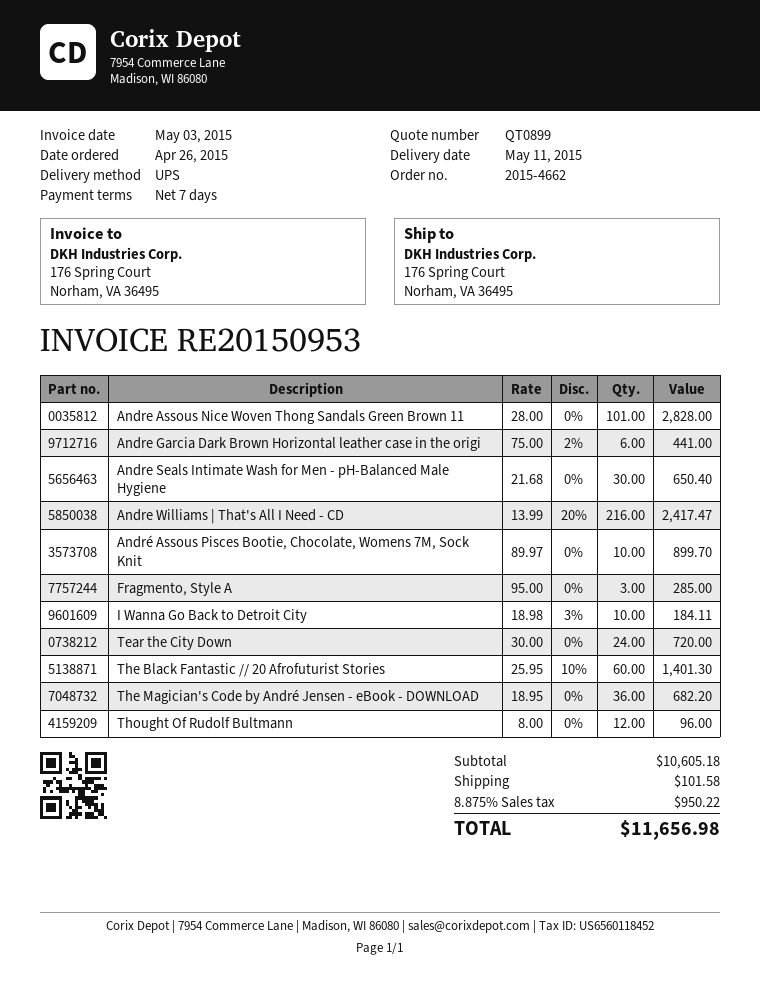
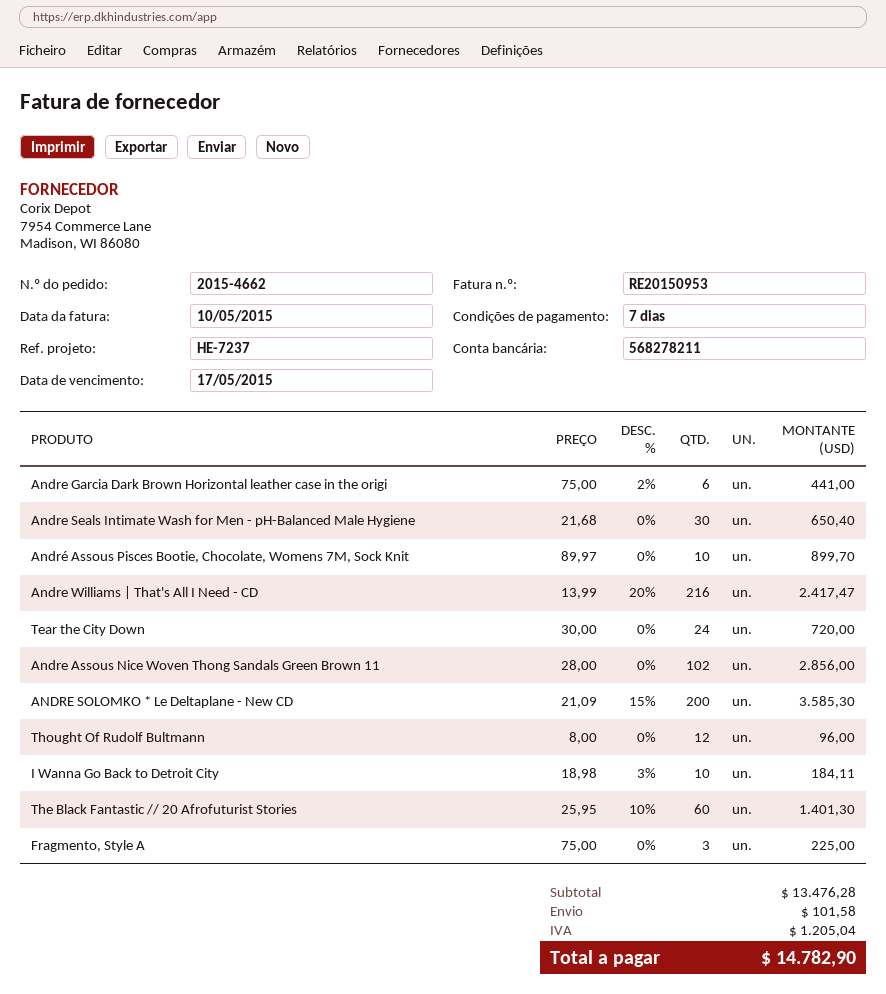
invoice date: 2015-05-03 -> 2015-05-10
Andre Assous Nice Woven Thong Sandals Green Brown 11: 101 x 28.00 = 2828.00 -> 102 x 28.00 = 2856.00
Fragmento, Style A: 3 x 95.00 = 285.00 -> 3 x 75.00 = 225.00
The Magician's Code by André Jensen - eBook - DOWNLOAD: 36 x 18.95 = 682.20 -> none
ANDRE SOLOMKO * Le Deltaplane - New CD: none -> 200 x 21.09 - 15% = 3585.30
subtotal: 10605.18 -> 13476.28
tax: 950.22 -> 1205.04
total: 11656.98 -> 14782.90

